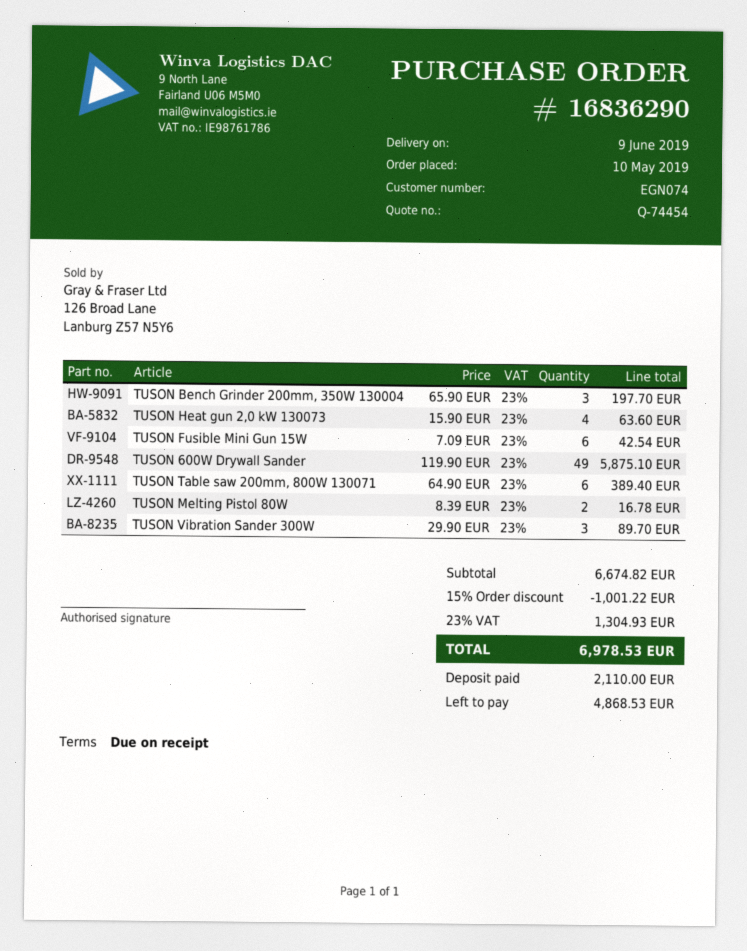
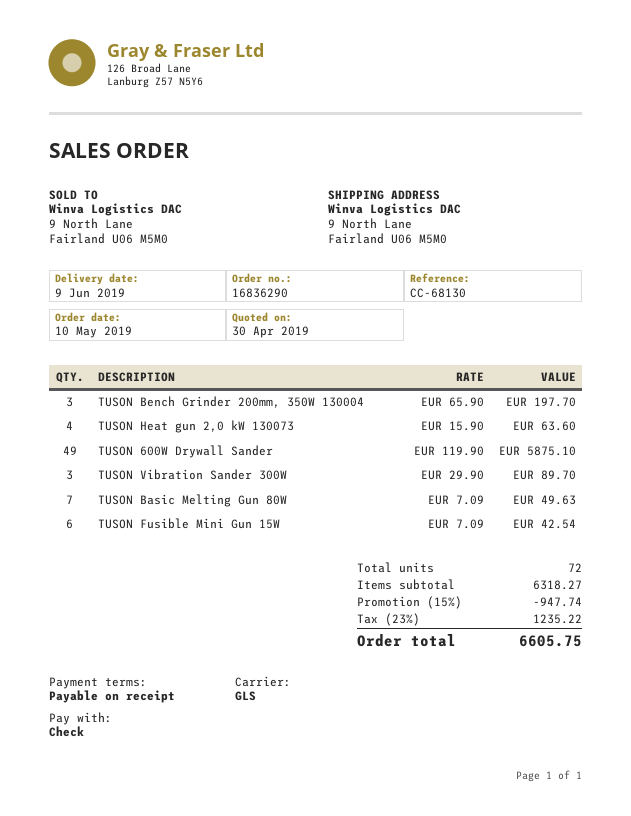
TUSON Table saw 200mm, 800W 130071: 6 x 64.90 = 389.40 -> none
TUSON Melting Pistol 80W: 2 x 8.39 = 16.78 -> none
TUSON Basic Melting Gun 80W: none -> 7 x 7.09 = 49.63
subtotal: 6674.82 -> 6318.27
discount: 15% = 1001.22 -> 15% = 947.74
tax: 23% = 1304.93 -> 23% = 1235.22
total: 6978.53 -> 6605.75

